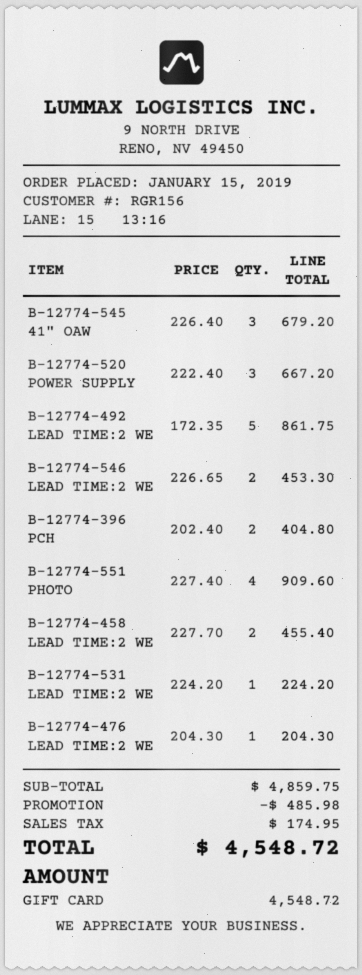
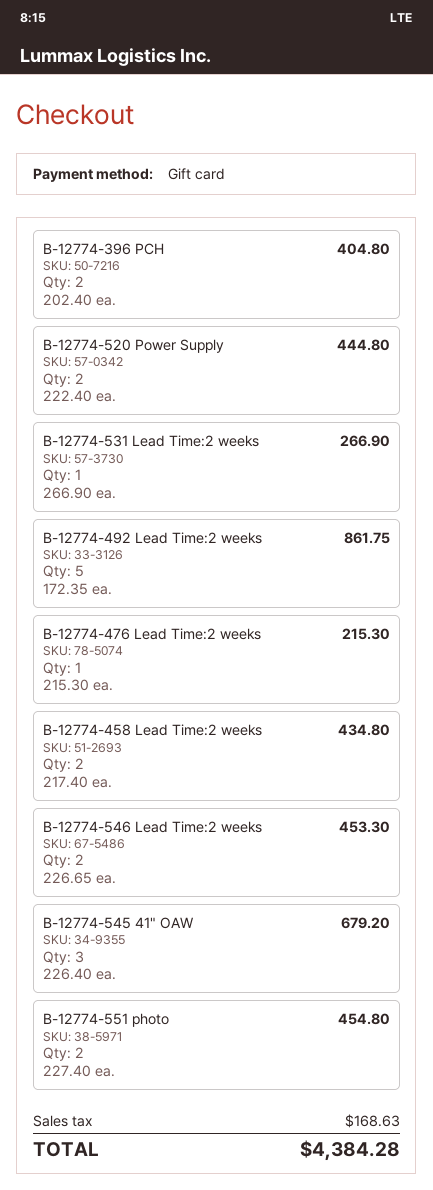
B-12774-520 POWER SUPPLY: 3 x 222.40 = 667.20 -> 2 x 222.40 = 444.80
B-12774-551 PHOTO: 4 x 227.40 = 909.60 -> 2 x 227.40 = 454.80
B-12774-458 LEAD TIME:2 WE: 2 x 227.70 = 455.40 -> 2 x 217.40 = 434.80
B-12774-531 LEAD TIME:2 WE: 1 x 224.20 = 224.20 -> 1 x 266.90 = 266.90
B-12774-476 LEAD TIME:2 WE: 1 x 204.30 = 204.30 -> 1 x 215.30 = 215.30
discount: 485.98 -> none
tax: 174.95 -> 168.63
total: 4548.72 -> 4384.28

